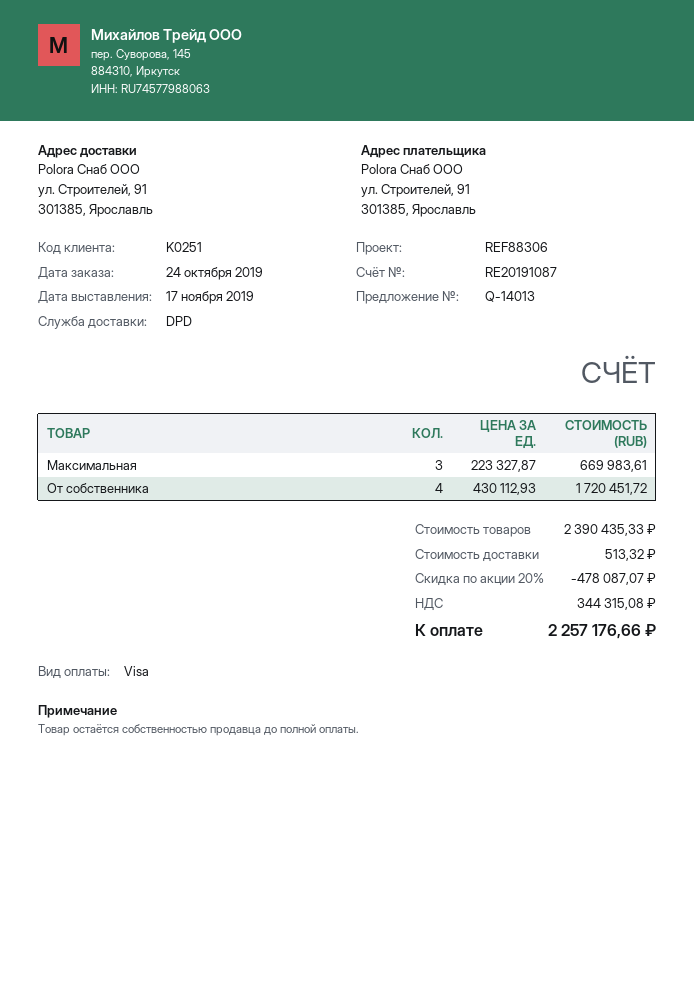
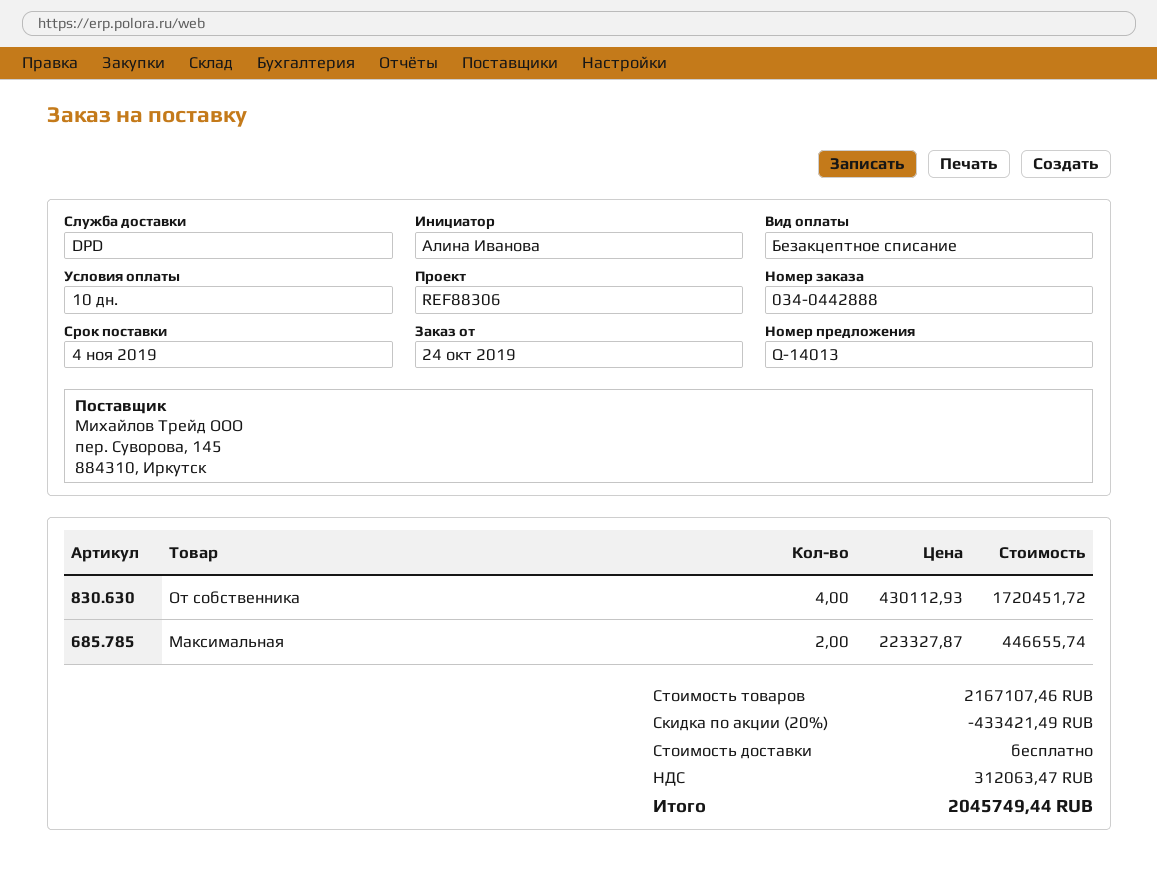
payment method: Visa -> direct debit
Максимальная: 3 x 223327.87 = 669983.61 -> 2 x 223327.87 = 446655.74
subtotal: 2390435.33 -> 2167107.46
discount: 20% = 478087.07 -> 20% = 433421.49
shipping: 513.32 -> 0.00
tax: 344315.08 -> 312063.47
total: 2257176.66 -> 2045749.44

